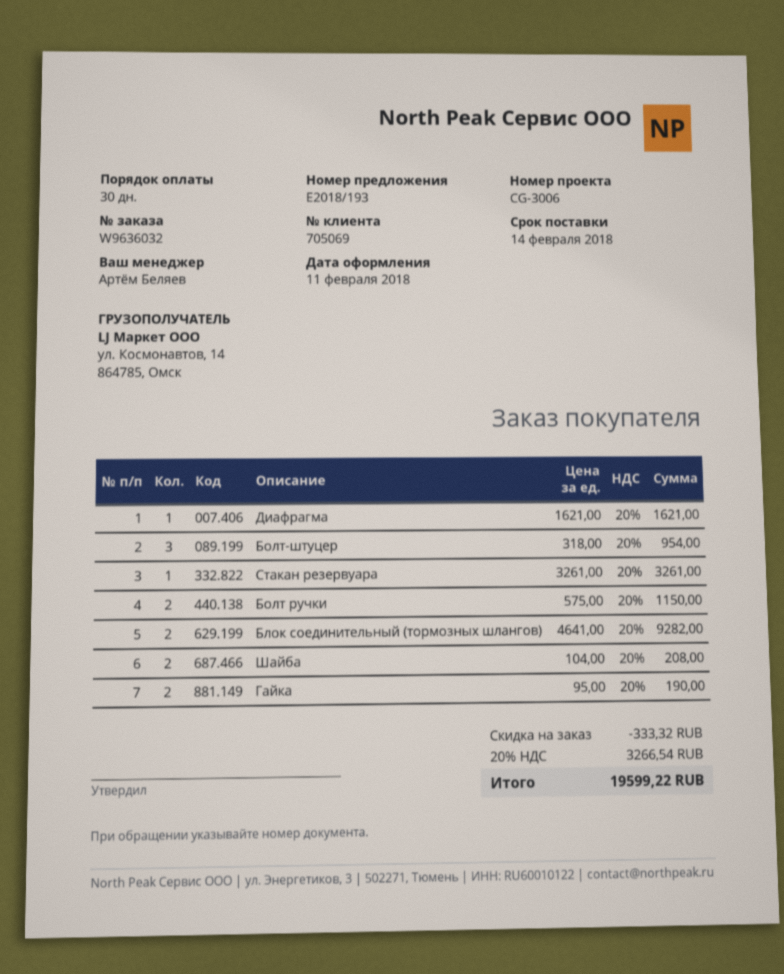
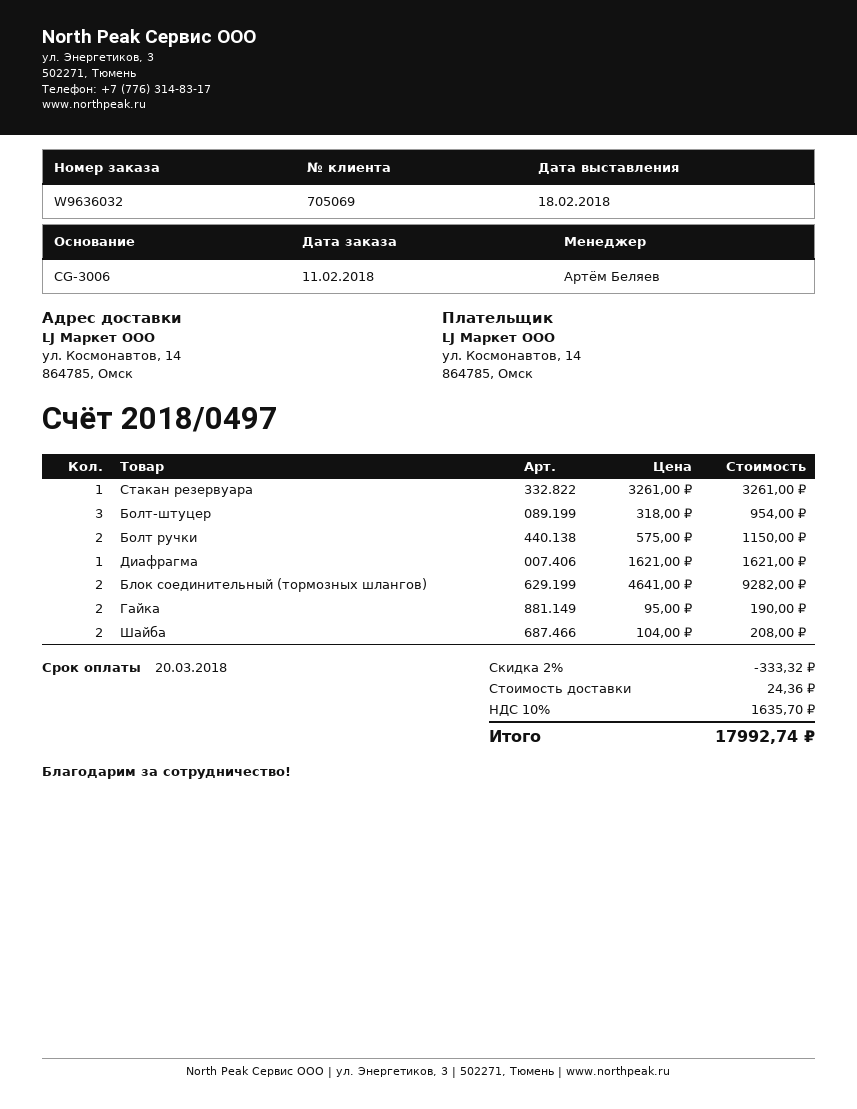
shipping: none -> 24.36
tax: 20% = 3266.54 -> 10% = 1635.70
total: 19599.22 -> 17992.74

